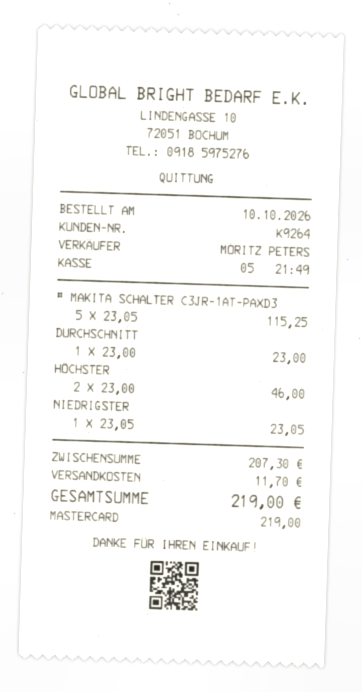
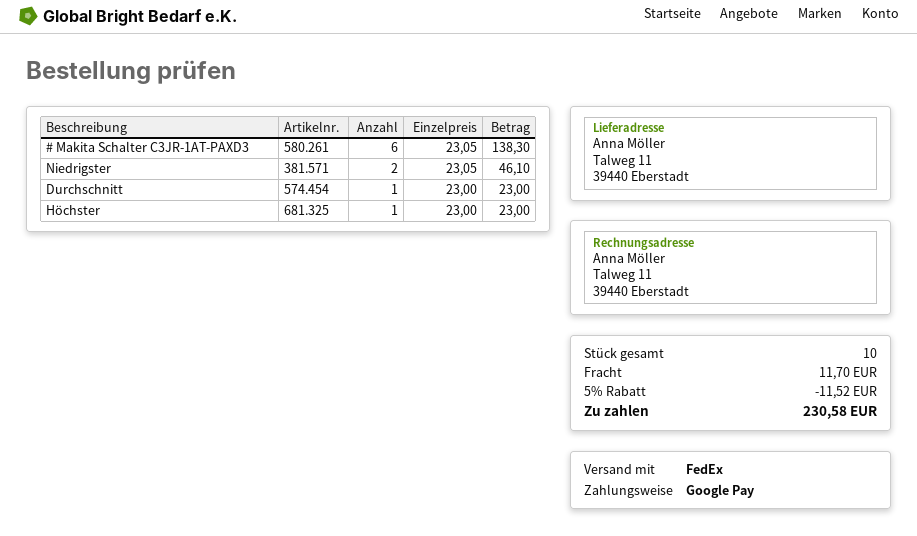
payment method: Mastercard -> Google Pay
# MAKITA SCHALTER C3JR-1AT-PAXD3: 5 x 23.05 = 115.25 -> 6 x 23.05 = 138.30
HÖCHSTER: 2 x 23.00 = 46.00 -> 1 x 23.00 = 23.00
NIEDRIGSTER: 1 x 23.05 = 23.05 -> 2 x 23.05 = 46.10
discount: none -> 5% = 11.52
total: 219.00 -> 230.58

